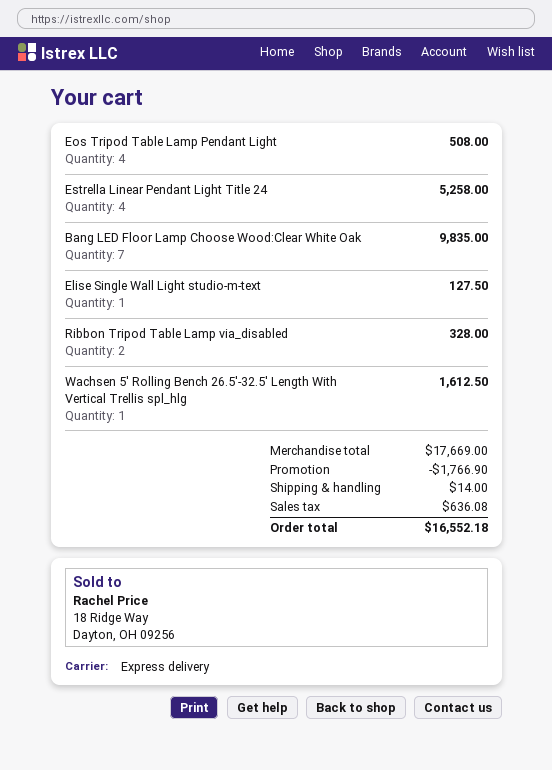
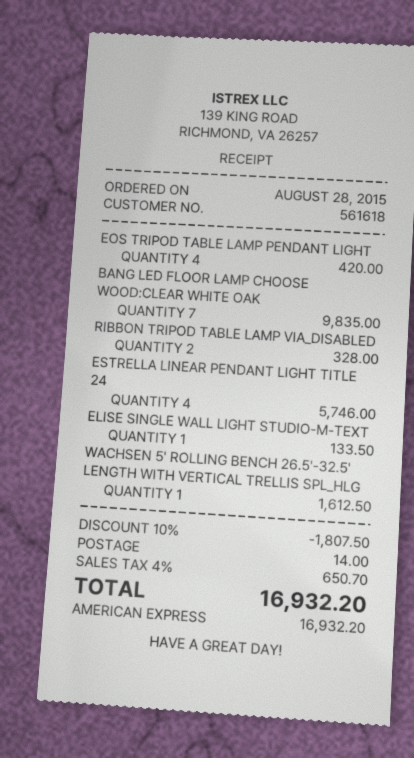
Eos Tripod Table Lamp Pendant Light: 4 for 508.00 -> 4 for 420.00
Estrella Linear Pendant Light Title 24: 4 for 5258.00 -> 4 for 5746.00
Elise Single Wall Light studio-m-text: 1 for 127.50 -> 1 for 133.50
discount: 1766.90 -> 1807.50
tax: 636.08 -> 650.70
total: 16552.18 -> 16932.20

